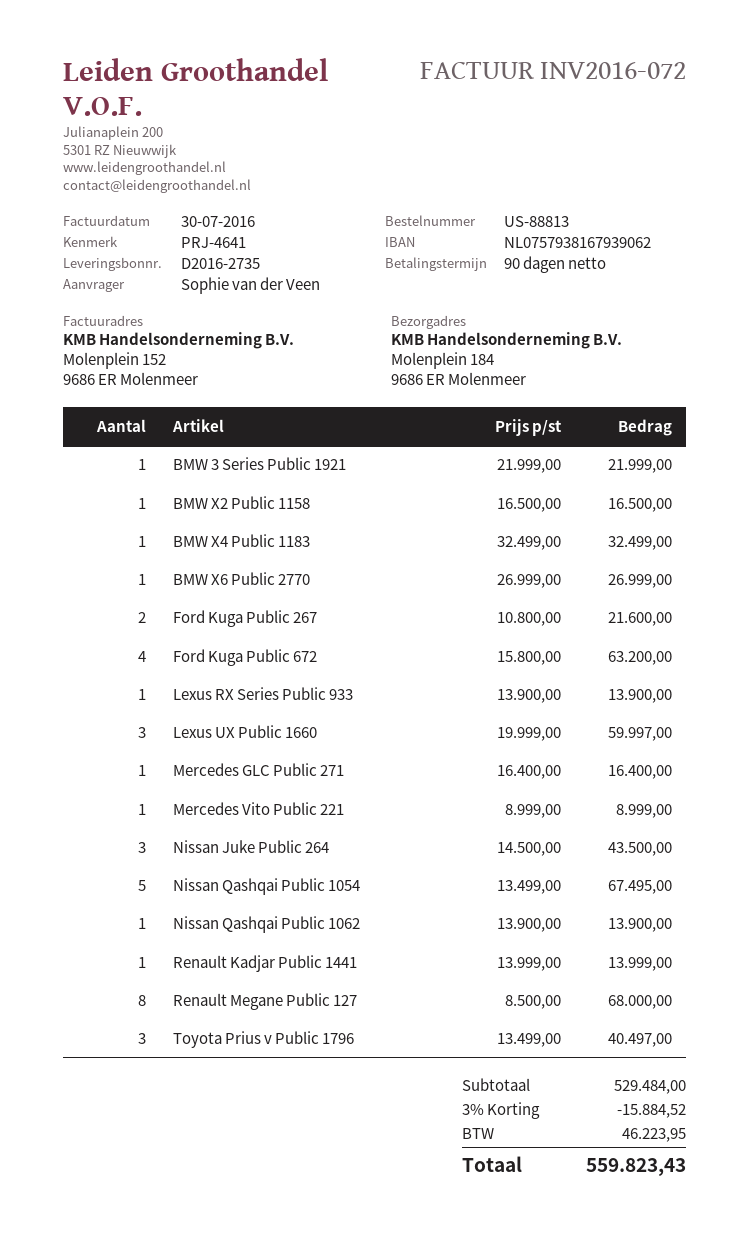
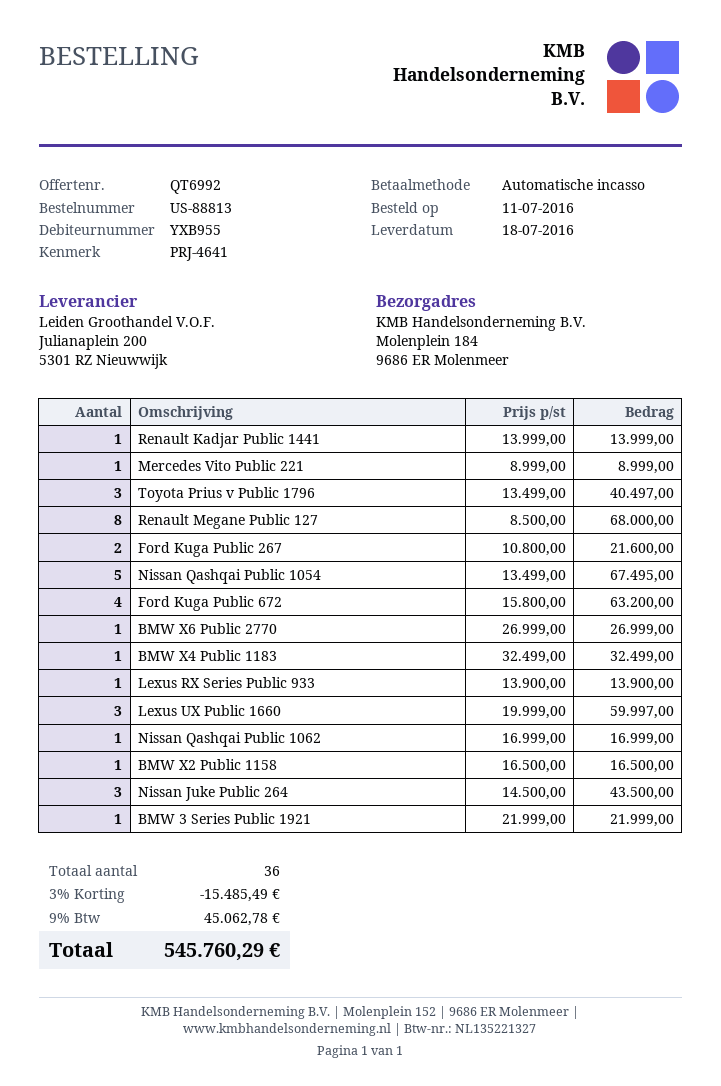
Mercedes GLC Public 271: 1 x 16400.00 = 16400.00 -> none
Nissan Qashqai Public 1062: 1 x 13900.00 = 13900.00 -> 1 x 16999.00 = 16999.00
discount: 3% = 15884.52 -> 3% = 15485.49
tax: 46223.95 -> 45062.78
total: 559823.43 -> 545760.29

